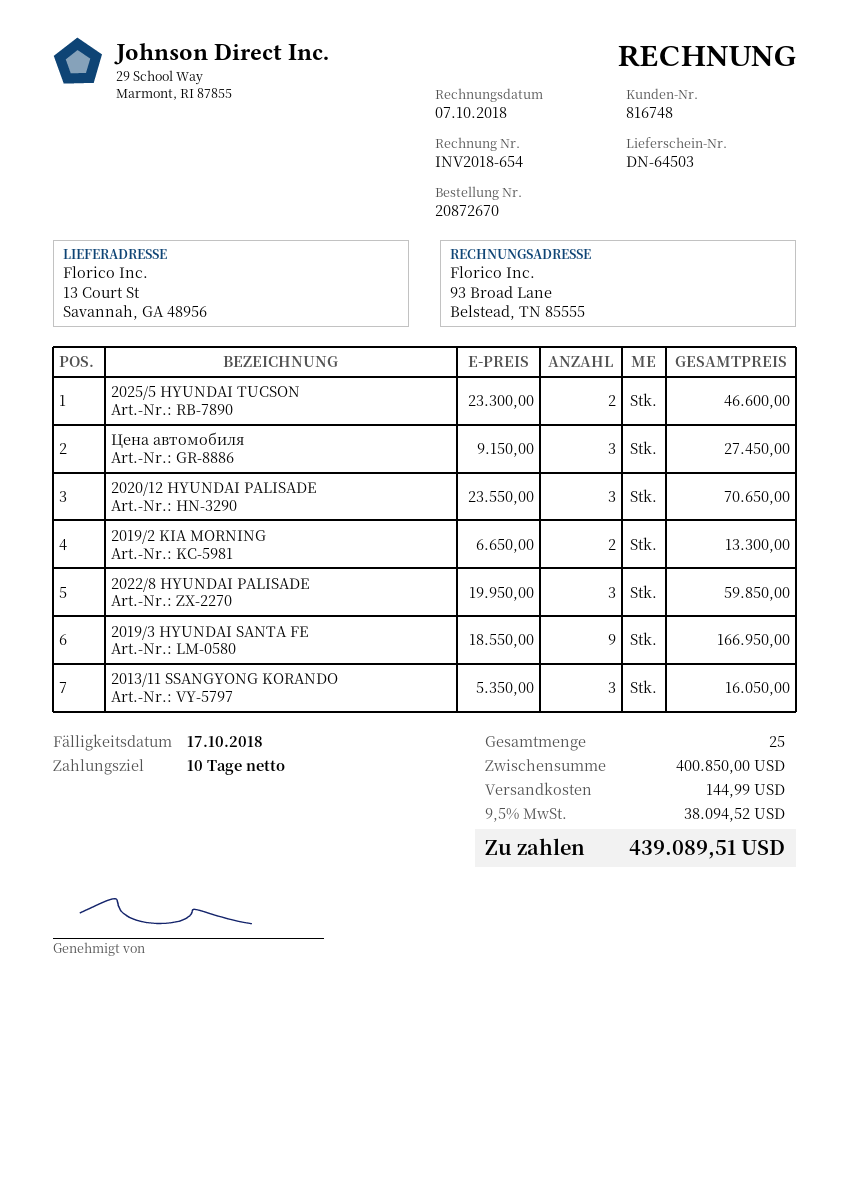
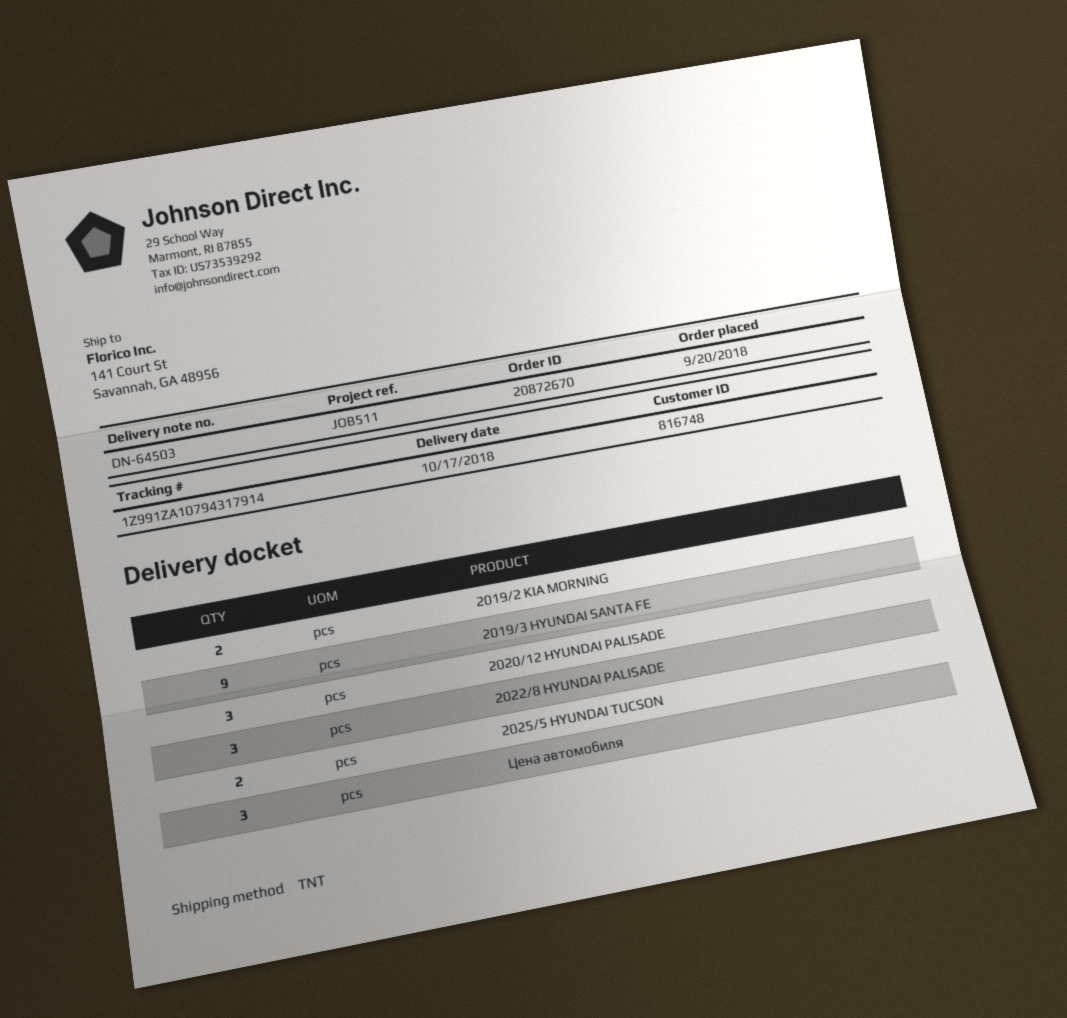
ship to: 13 Court St, Savannah, GA 48956 -> 141 Court St, Savannah, GA 48956
2013/11 SSANGYONG KORANDO: 3 -> none

